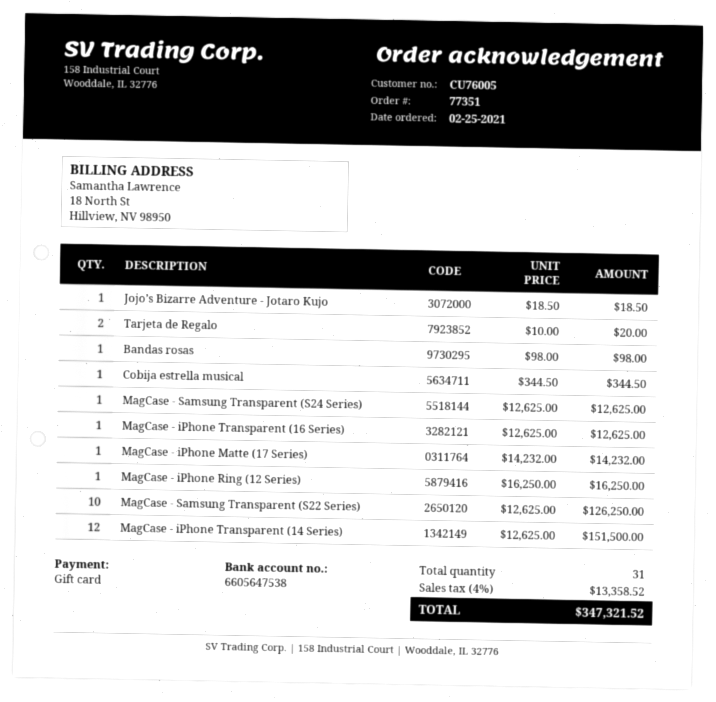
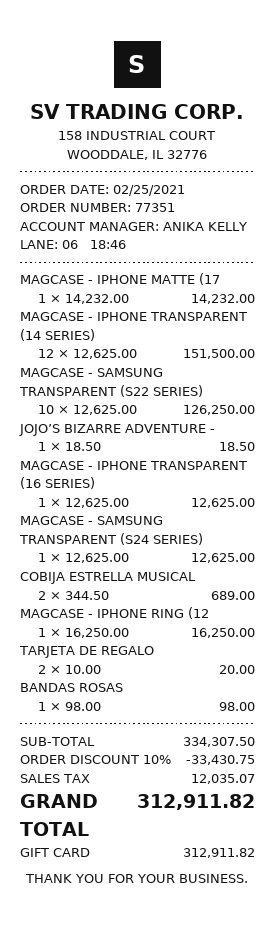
Cobija estrella musical: 1 x 344.50 = 344.50 -> 2 x 344.50 = 689.00
discount: none -> 10% = 33430.75
tax: 13358.52 -> 12035.07
total: 347321.52 -> 312911.82

